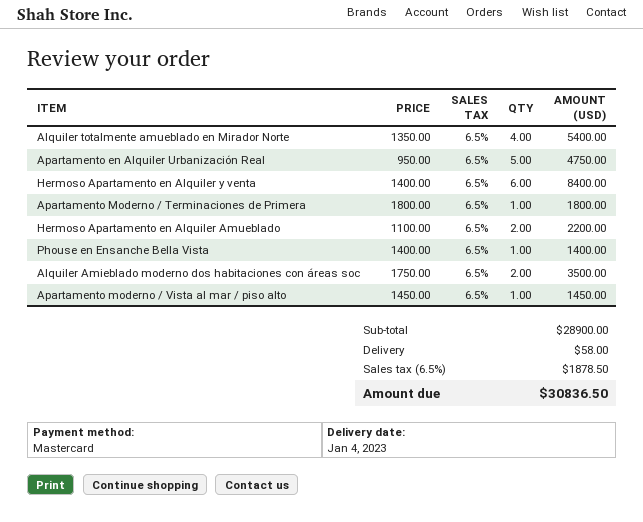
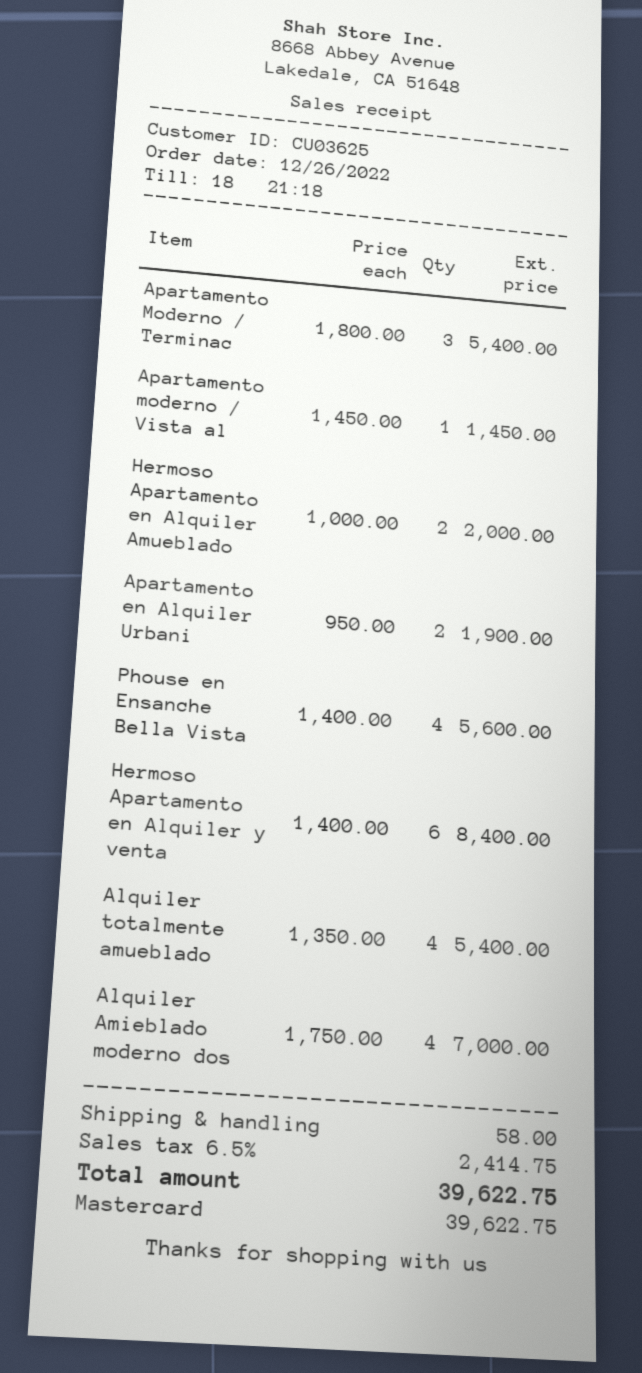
Apartamento en Alquiler Urbanización Real: 5 x 950.00 = 4750.00 -> 2 x 950.00 = 1900.00
Apartamento Moderno / Terminaciones de Primera: 1 x 1800.00 = 1800.00 -> 3 x 1800.00 = 5400.00
Hermoso Apartamento en Alquiler Amueblado: 2 x 1100.00 = 2200.00 -> 2 x 1000.00 = 2000.00
Phouse en Ensanche Bella Vista: 1 x 1400.00 = 1400.00 -> 4 x 1400.00 = 5600.00
Alquiler Amieblado moderno dos habitaciones con áreas soc: 2 x 1750.00 = 3500.00 -> 4 x 1750.00 = 7000.00
tax: 6.5% = 1878.50 -> 6.5% = 2414.75
total: 30836.50 -> 39622.75

